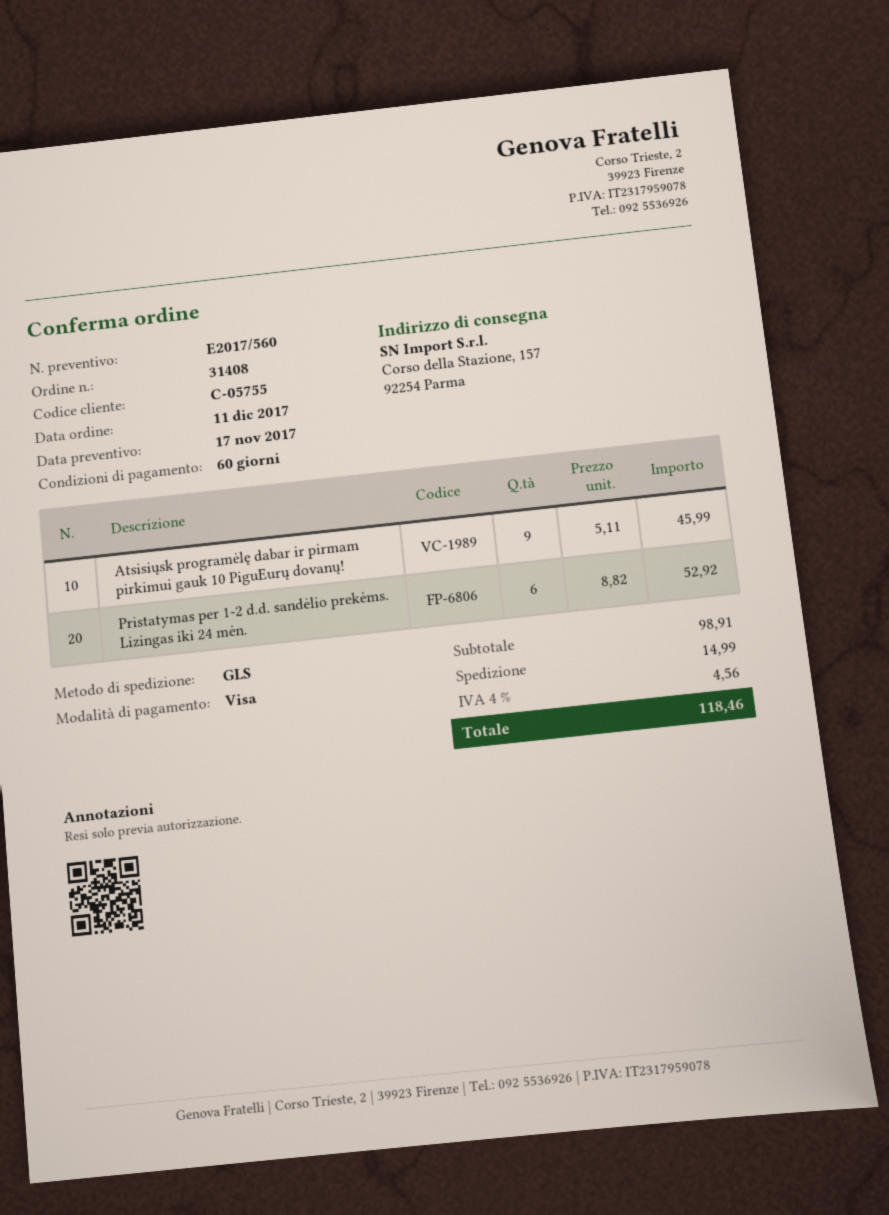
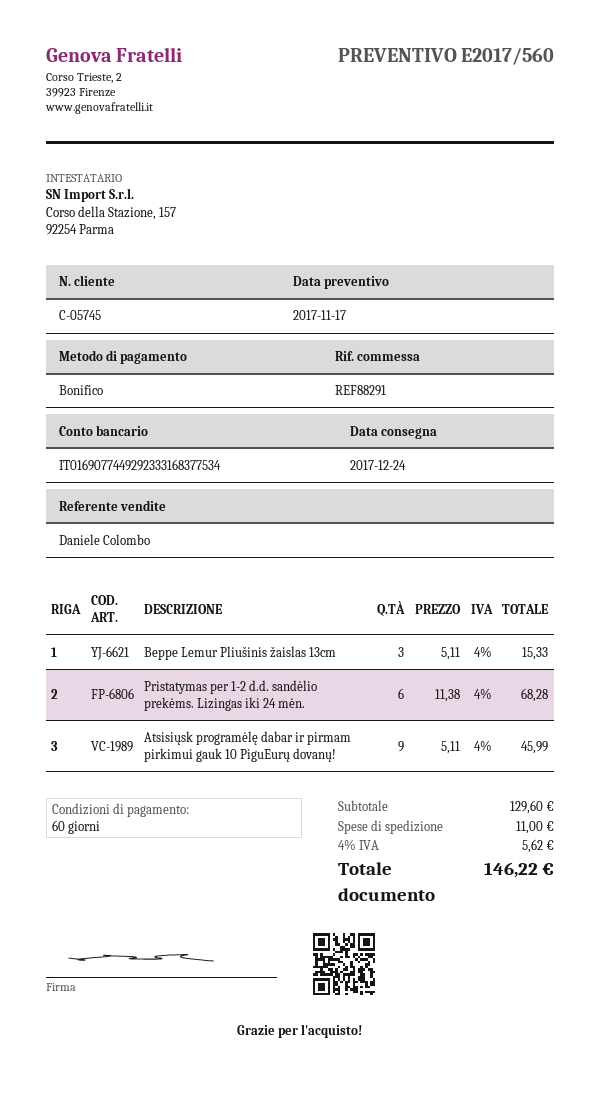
customer number: C-05755 -> C-05745
payment method: Visa -> bank transfer
Pristatymas per 1-2 d.d. sandėlio prekėms. Lizingas iki 24 mėn.: 6 x 8.82 = 52.92 -> 6 x 11.38 = 68.28
Beppe Lemur Pliušinis žaislas 13cm: none -> 3 x 5.11 = 15.33
subtotal: 98.91 -> 129.60
shipping: 14.99 -> 11.00
tax: 4% = 4.56 -> 4% = 5.62
total: 118.46 -> 146.22

